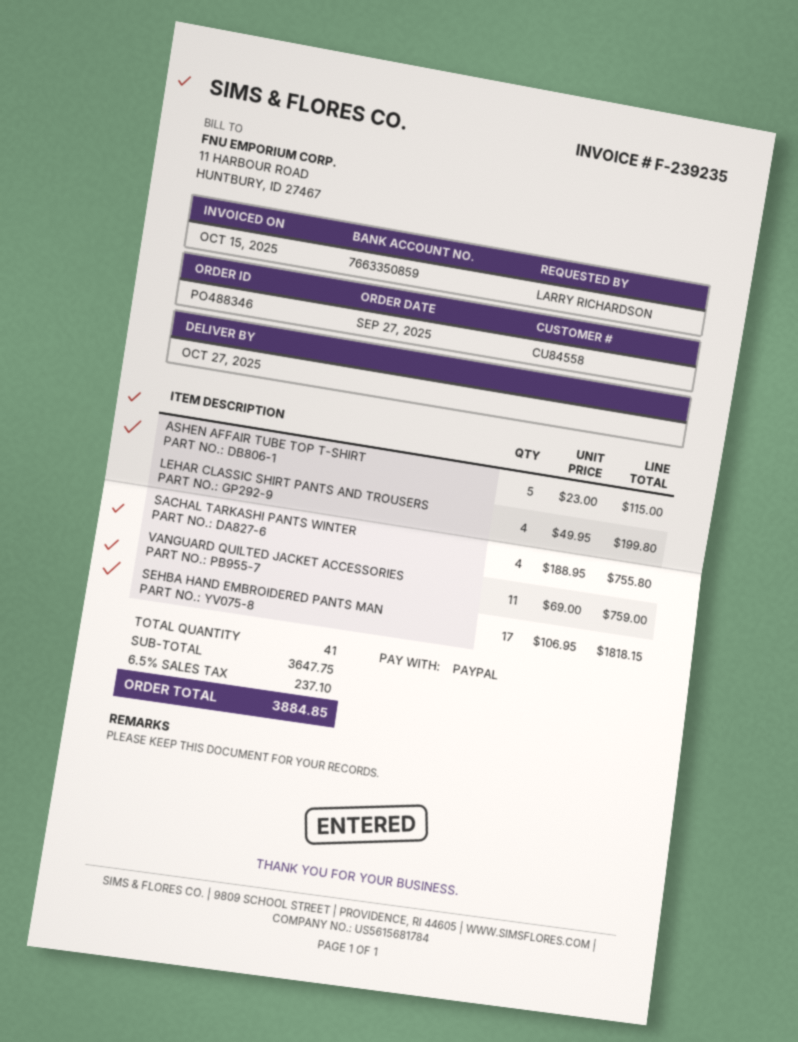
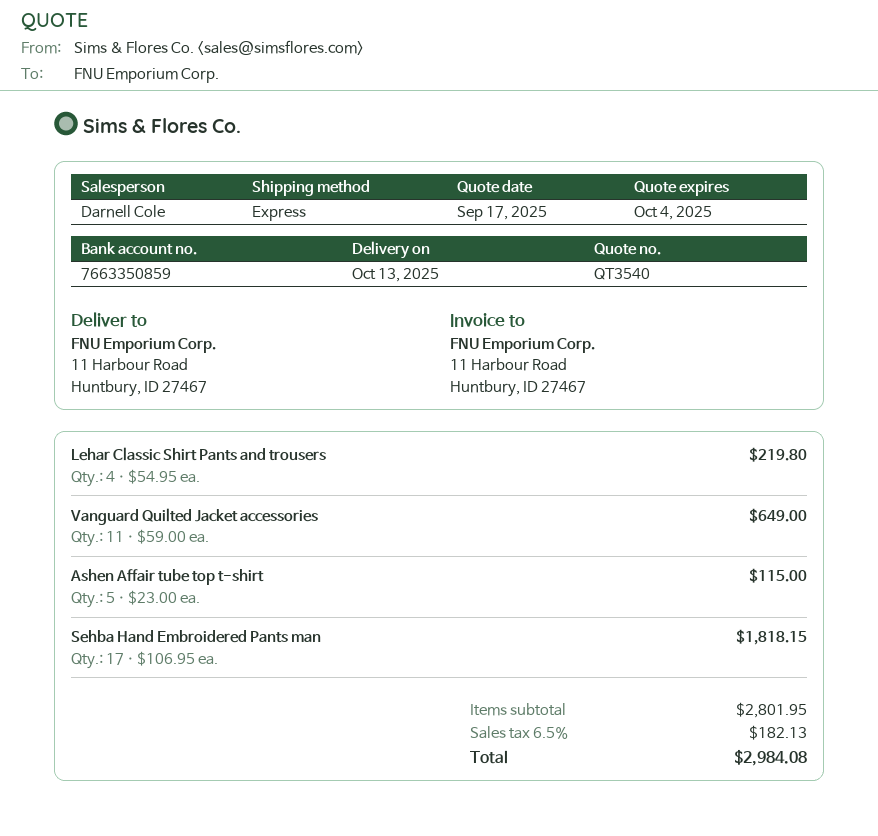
delivery date: 2025-10-27 -> 2025-10-13
LEHAR CLASSIC SHIRT PANTS AND TROUSERS: 4 x 49.95 = 199.80 -> 4 x 54.95 = 219.80
SACHAL TARKASHI PANTS WINTER: 4 x 188.95 = 755.80 -> none
VANGUARD QUILTED JACKET ACCESSORIES: 11 x 69.00 = 759.00 -> 11 x 59.00 = 649.00
subtotal: 3647.75 -> 2801.95
tax: 6.5% = 237.10 -> 6.5% = 182.13
total: 3884.85 -> 2984.08

